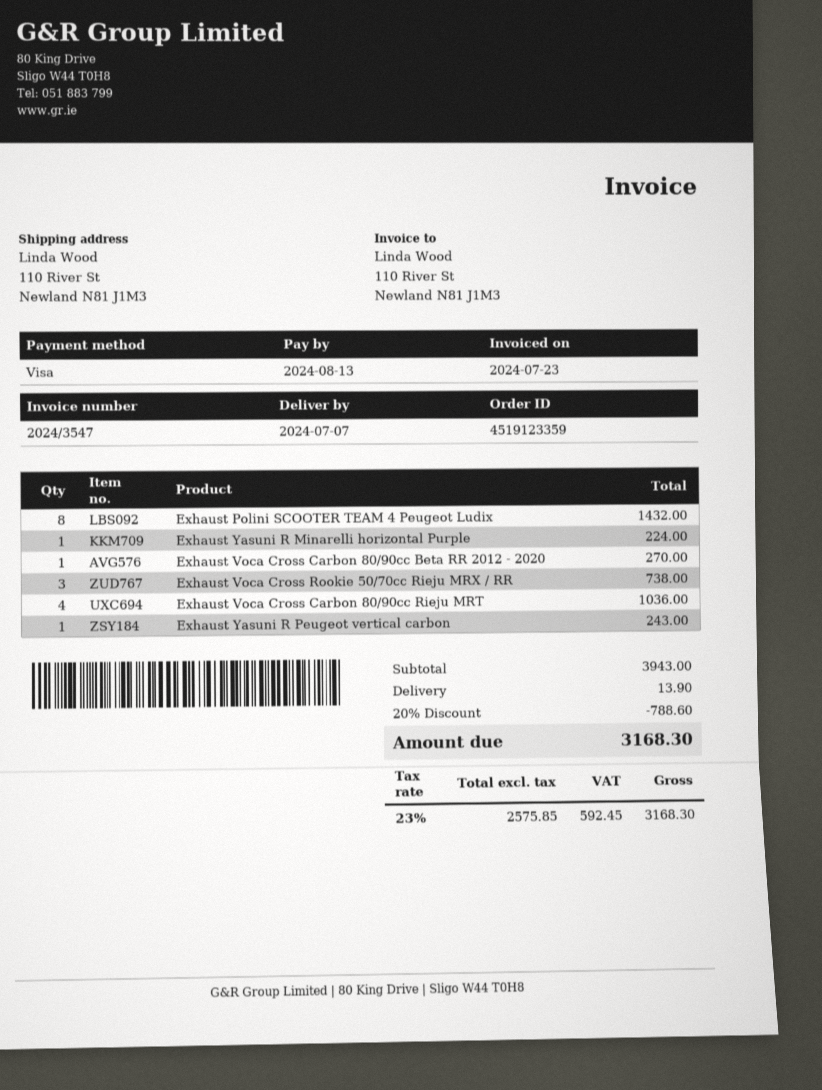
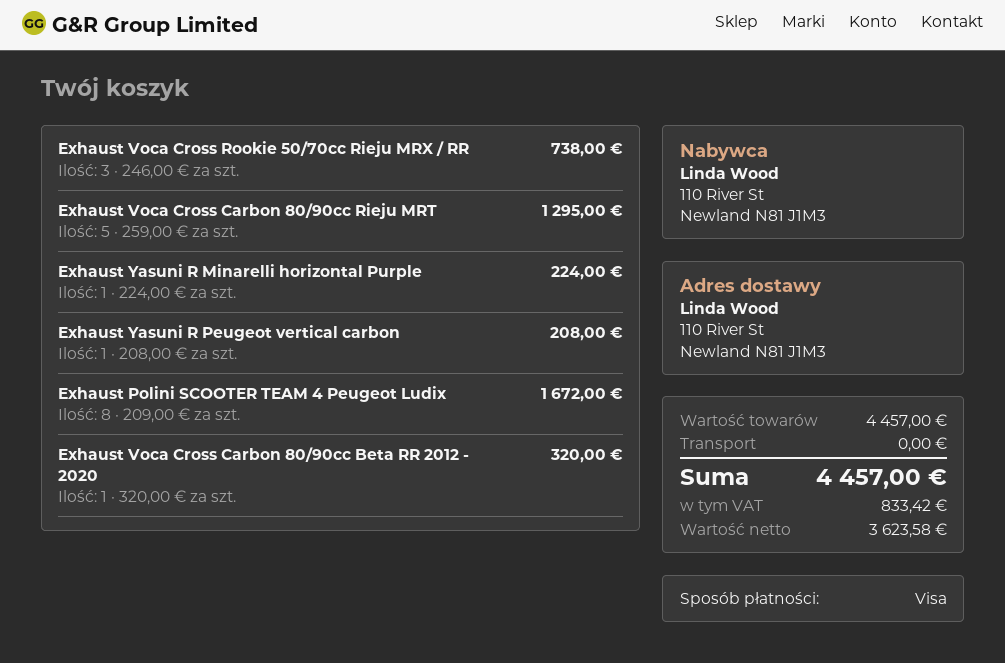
Exhaust Polini SCOOTER TEAM 4 Peugeot Ludix: 8 for 1432.00 -> 8 for 1672.00
Exhaust Voca Cross Carbon 80/90cc Beta RR 2012 - 2020: 1 for 270.00 -> 1 for 320.00
Exhaust Voca Cross Carbon 80/90cc Rieju MRT: 4 for 1036.00 -> 5 for 1295.00
Exhaust Yasuni R Peugeot vertical carbon: 1 for 243.00 -> 1 for 208.00
subtotal: 3943.00 -> 4457.00
discount: 20% = 788.60 -> none
shipping: 13.90 -> 0.00
net: 2575.85 -> 3623.58
tax: 592.45 -> 833.42
total: 3168.30 -> 4457.00

